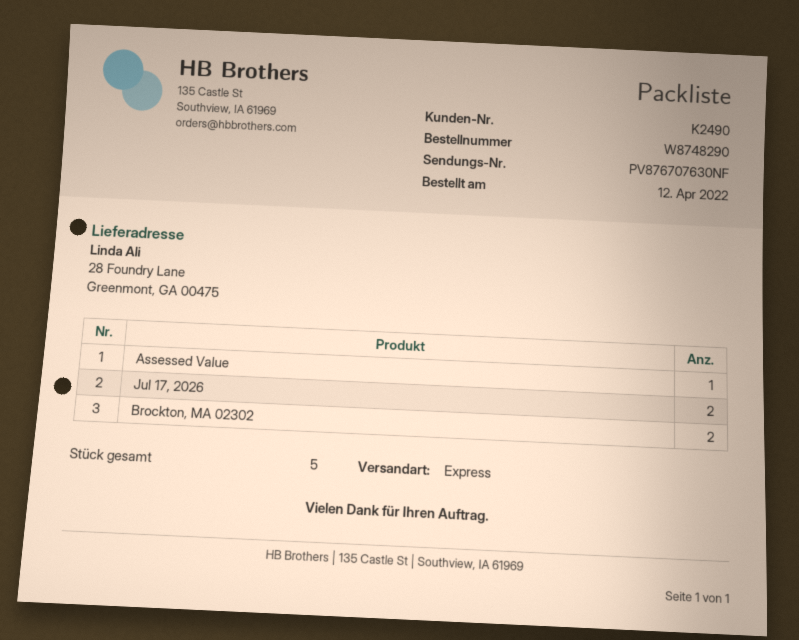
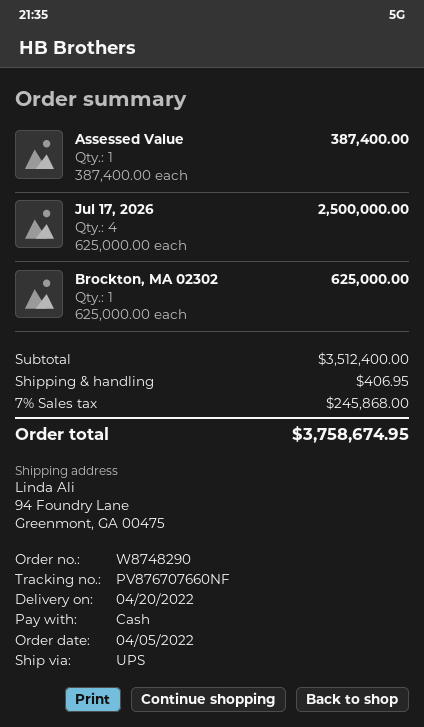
order date: 2022-04-12 -> 2022-04-05
shipping method: express -> UPS
tracking number: PV876707630NF -> PV876707660NF
ship to: 28 Foundry Lane, Greenmont, GA 00475 -> 94 Foundry Lane, Greenmont, GA 00475
Jul 17, 2026: 2 -> 4
Brockton, MA 02302: 2 -> 1

